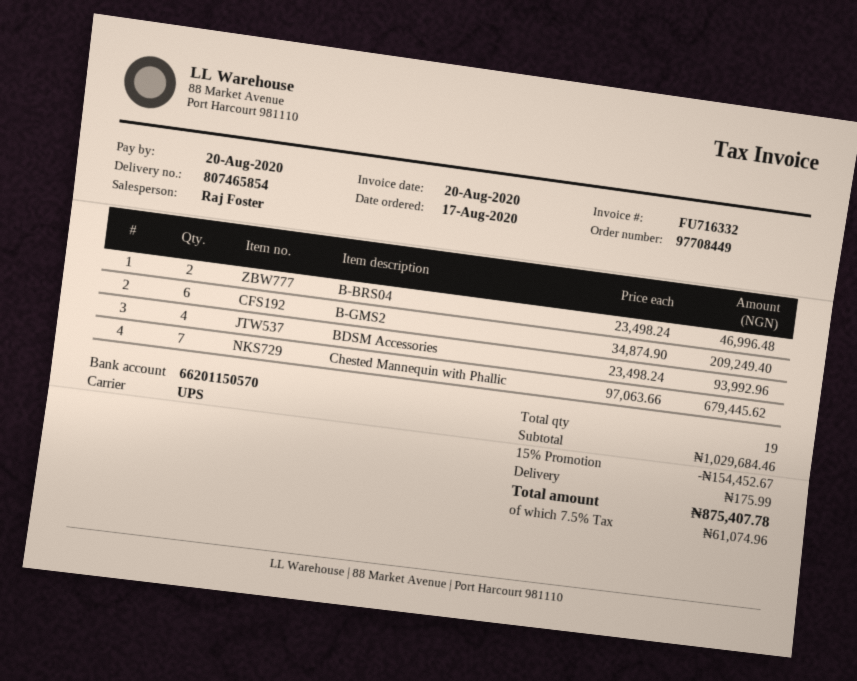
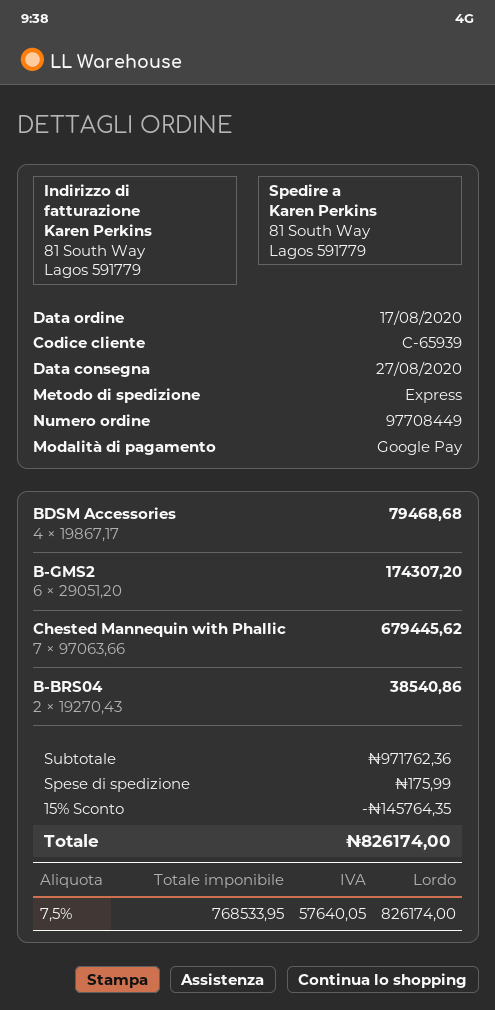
shipping method: UPS -> express
B-BRS04: 2 x 23498.24 = 46996.48 -> 2 x 19270.43 = 38540.86
B-GMS2: 6 x 34874.90 = 209249.40 -> 6 x 29051.20 = 174307.20
BDSM Accessories: 4 x 23498.24 = 93992.96 -> 4 x 19867.17 = 79468.68
subtotal: 1029684.46 -> 971762.36
discount: 15% = 154452.67 -> 15% = 145764.35
tax: 7.5% = 61074.96 -> 7.5% = 57640.05
total: 875407.78 -> 826174.00

